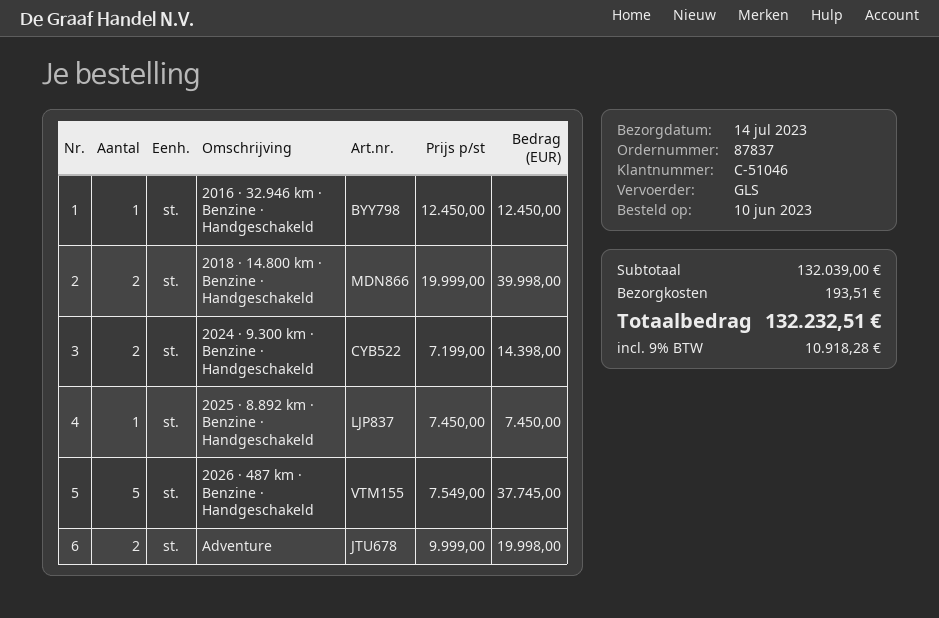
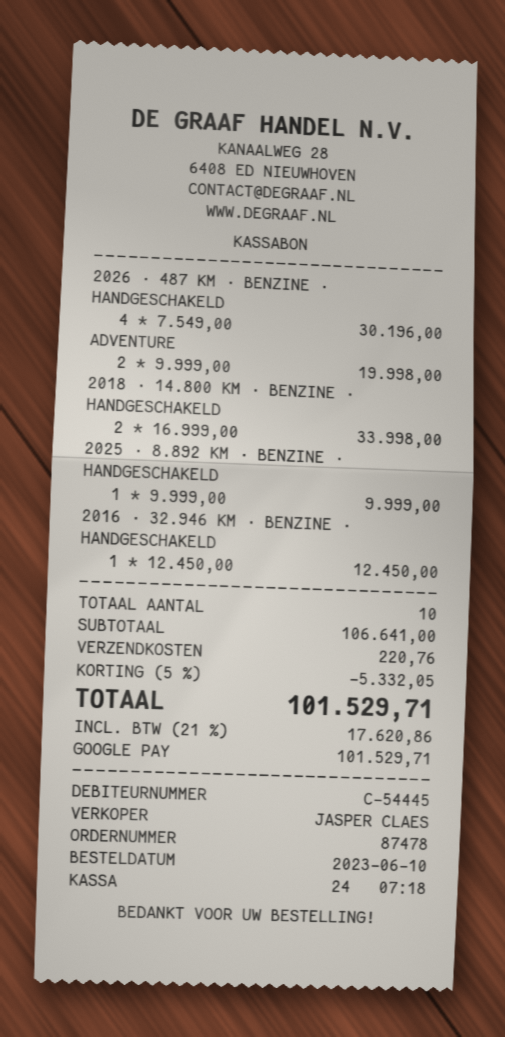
order number: 87837 -> 87478
customer number: C-51046 -> C-54445
2018 · 14.800 km · Benzine · Handgeschakeld: 2 x 19999.00 = 39998.00 -> 2 x 16999.00 = 33998.00
2024 · 9.300 km · Benzine · Handgeschakeld: 2 x 7199.00 = 14398.00 -> none
2025 · 8.892 km · Benzine · Handgeschakeld: 1 x 7450.00 = 7450.00 -> 1 x 9999.00 = 9999.00
2026 · 487 km · Benzine · Handgeschakeld: 5 x 7549.00 = 37745.00 -> 4 x 7549.00 = 30196.00
subtotal: 132039.00 -> 106641.00
discount: none -> 5% = 5332.05
shipping: 193.51 -> 220.76
tax: 9% = 10918.28 -> 21% = 17620.86
total: 132232.51 -> 101529.71

